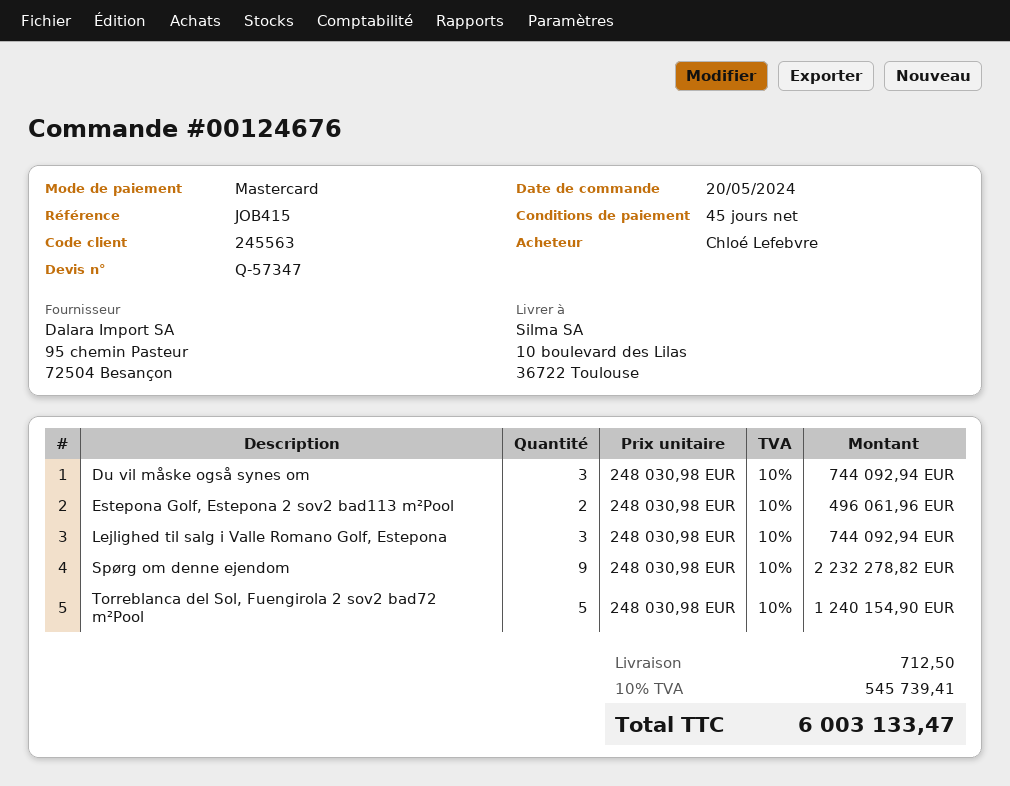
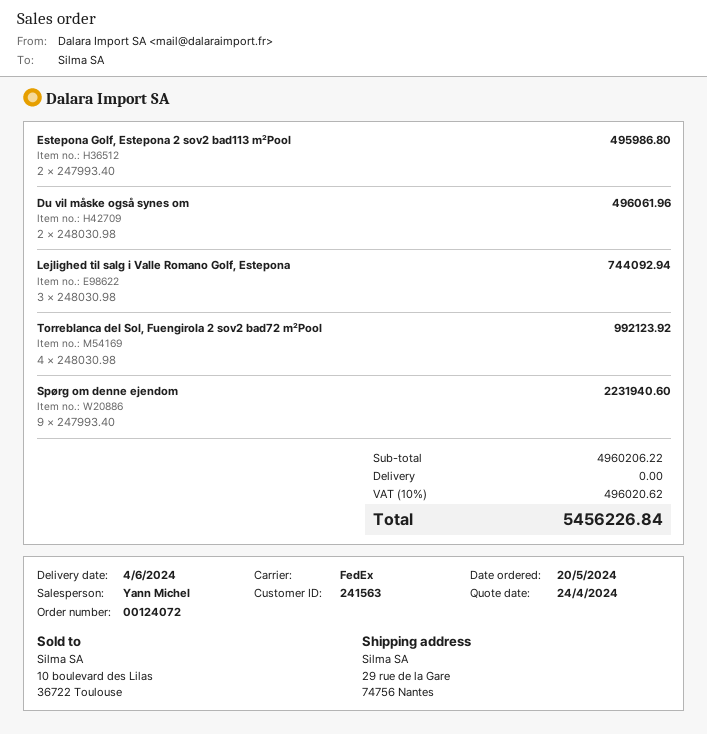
order number: 00124676 -> 00124072
customer number: 245563 -> 241563
ship to: 10 boulevard des Lilas, 36722 Toulouse -> 29 rue de la Gare, 74756 Nantes
Du vil måske også synes om: 3 x 248030.98 = 744092.94 -> 2 x 248030.98 = 496061.96
Estepona Golf, Estepona 2 sov2 bad113 m²Pool: 2 x 248030.98 = 496061.96 -> 2 x 247993.40 = 495986.80
Spørg om denne ejendom: 9 x 248030.98 = 2232278.82 -> 9 x 247993.40 = 2231940.60
Torreblanca del Sol, Fuengirola 2 sov2 bad72 m²Pool: 5 x 248030.98 = 1240154.90 -> 4 x 248030.98 = 992123.92
shipping: 712.50 -> 0.00
tax: 10% = 545739.41 -> 10% = 496020.62
total: 6003133.47 -> 5456226.84

